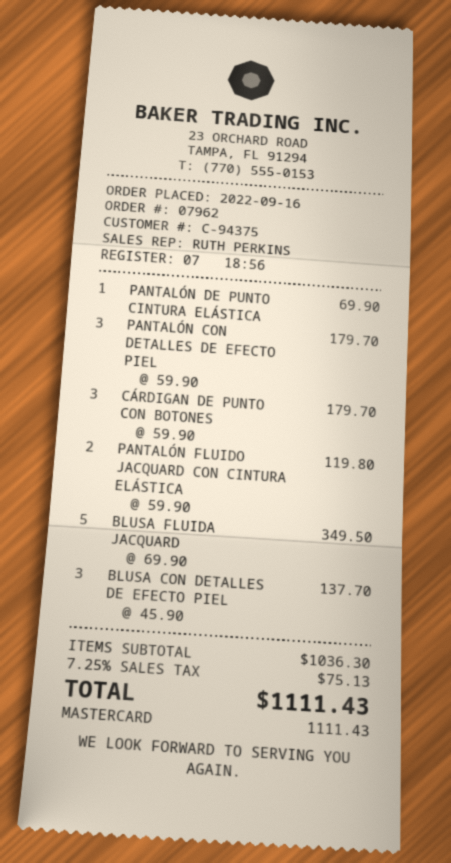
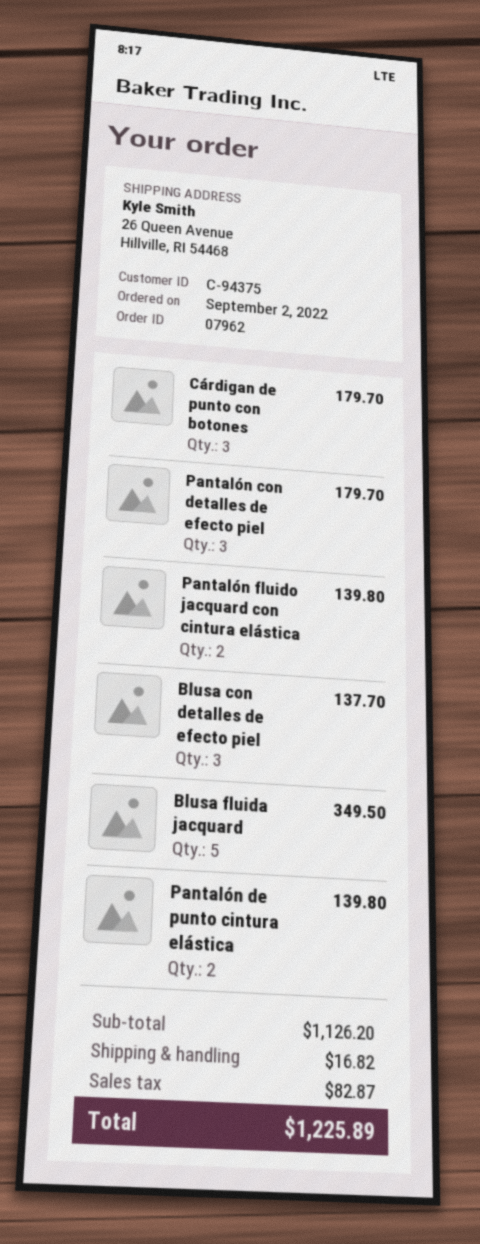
order date: 2022-09-16 -> 2022-09-02
PANTALÓN DE PUNTO CINTURA ELÁSTICA: 1 for 69.90 -> 2 for 139.80
PANTALÓN FLUIDO JACQUARD CON CINTURA ELÁSTICA: 2 for 119.80 -> 2 for 139.80
subtotal: 1036.30 -> 1126.20
shipping: none -> 16.82
tax: 75.13 -> 82.87
total: 1111.43 -> 1225.89

